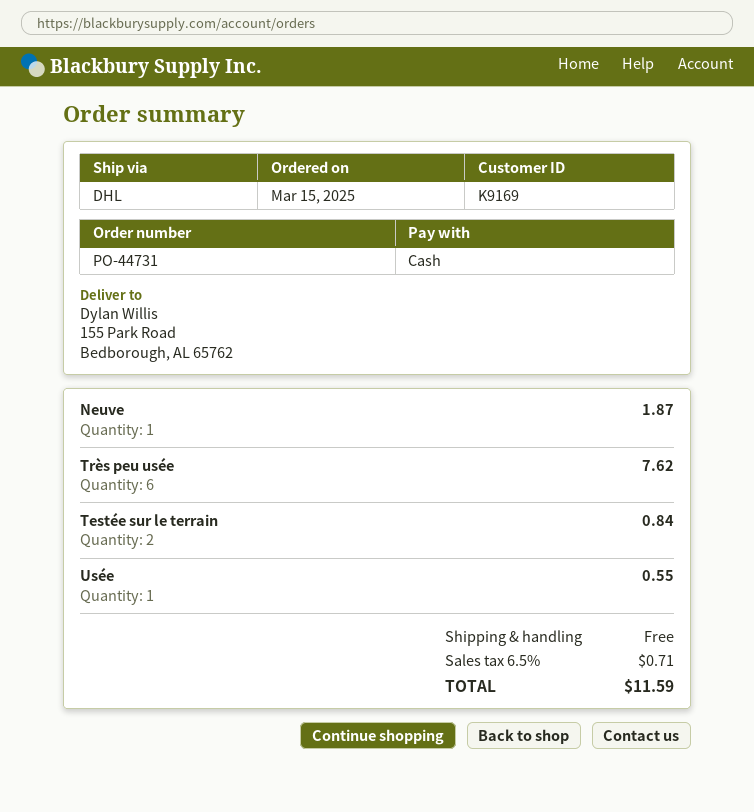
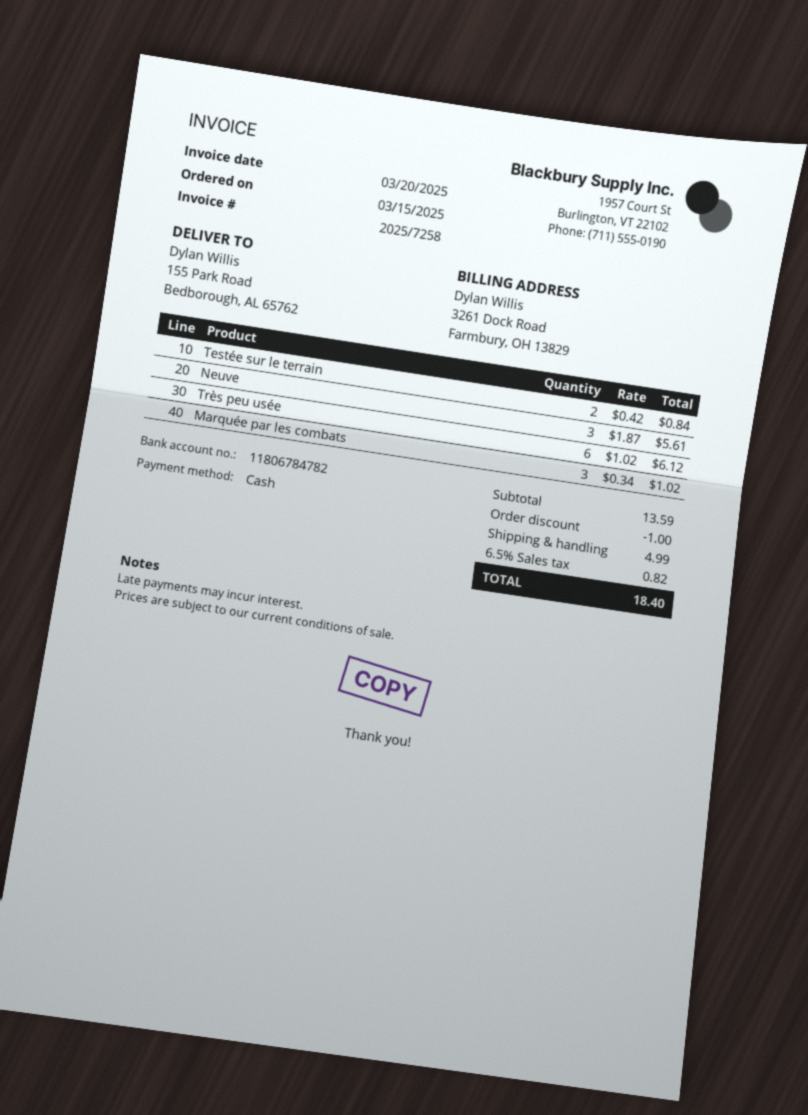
Neuve: 1 for 1.87 -> 3 for 5.61
Très peu usée: 6 for 7.62 -> 6 for 6.12
Usée: 1 for 0.55 -> none
Marquée par les combats: none -> 3 for 1.02
discount: none -> 1.00
shipping: 0.00 -> 4.99
tax: 6.5% = 0.71 -> 6.5% = 0.82
total: 11.59 -> 18.40

